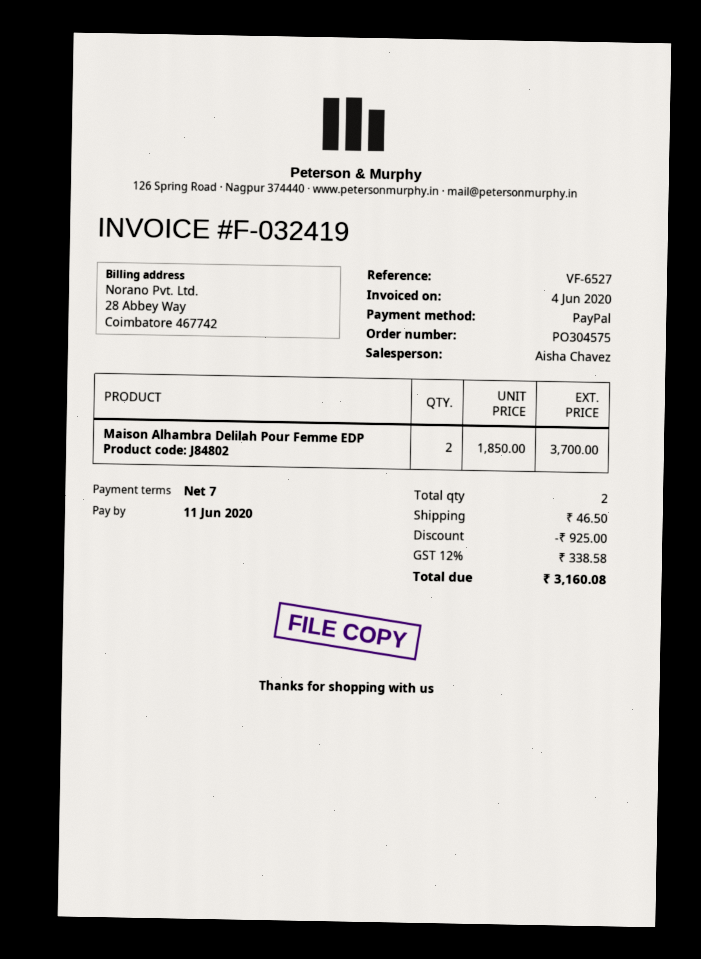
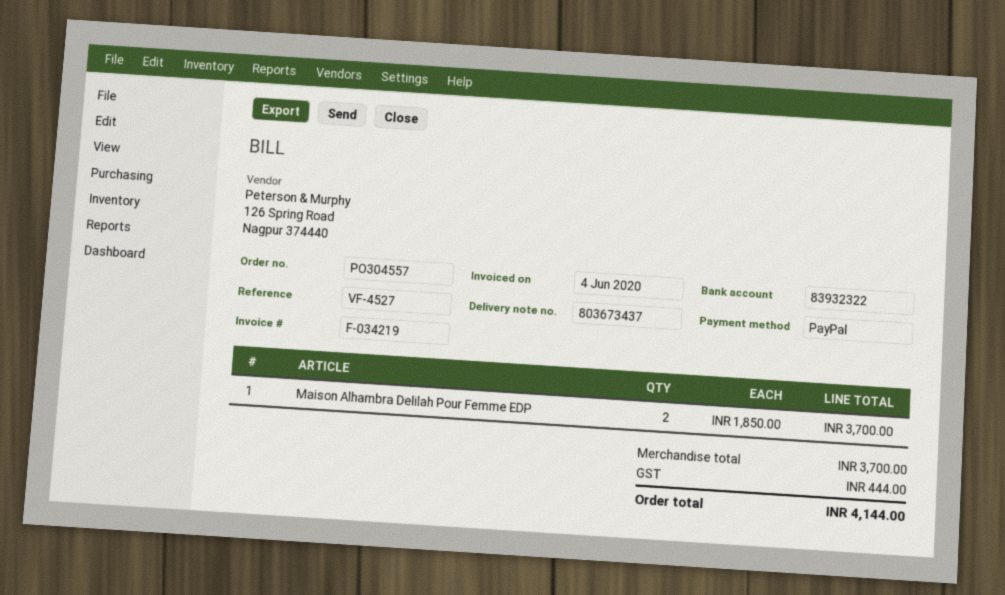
order number: PO304575 -> PO304557
invoice number: F-032419 -> F-034219
reference: VF-6527 -> VF-4527
discount: 925.00 -> none
shipping: 46.50 -> none
tax: 338.58 -> 444.00
total: 3160.08 -> 4144.00

